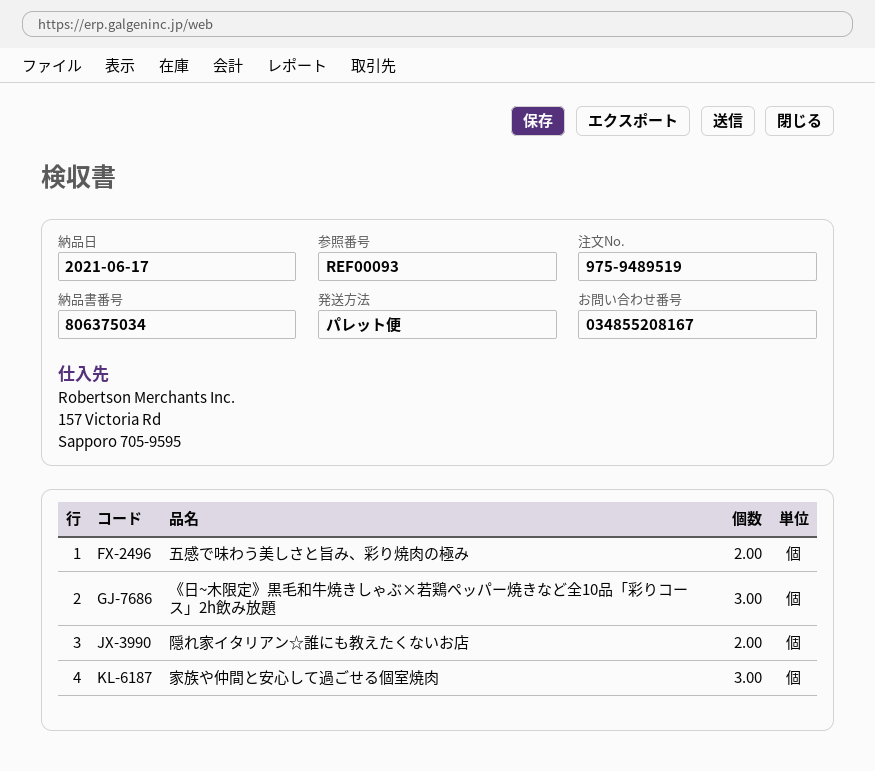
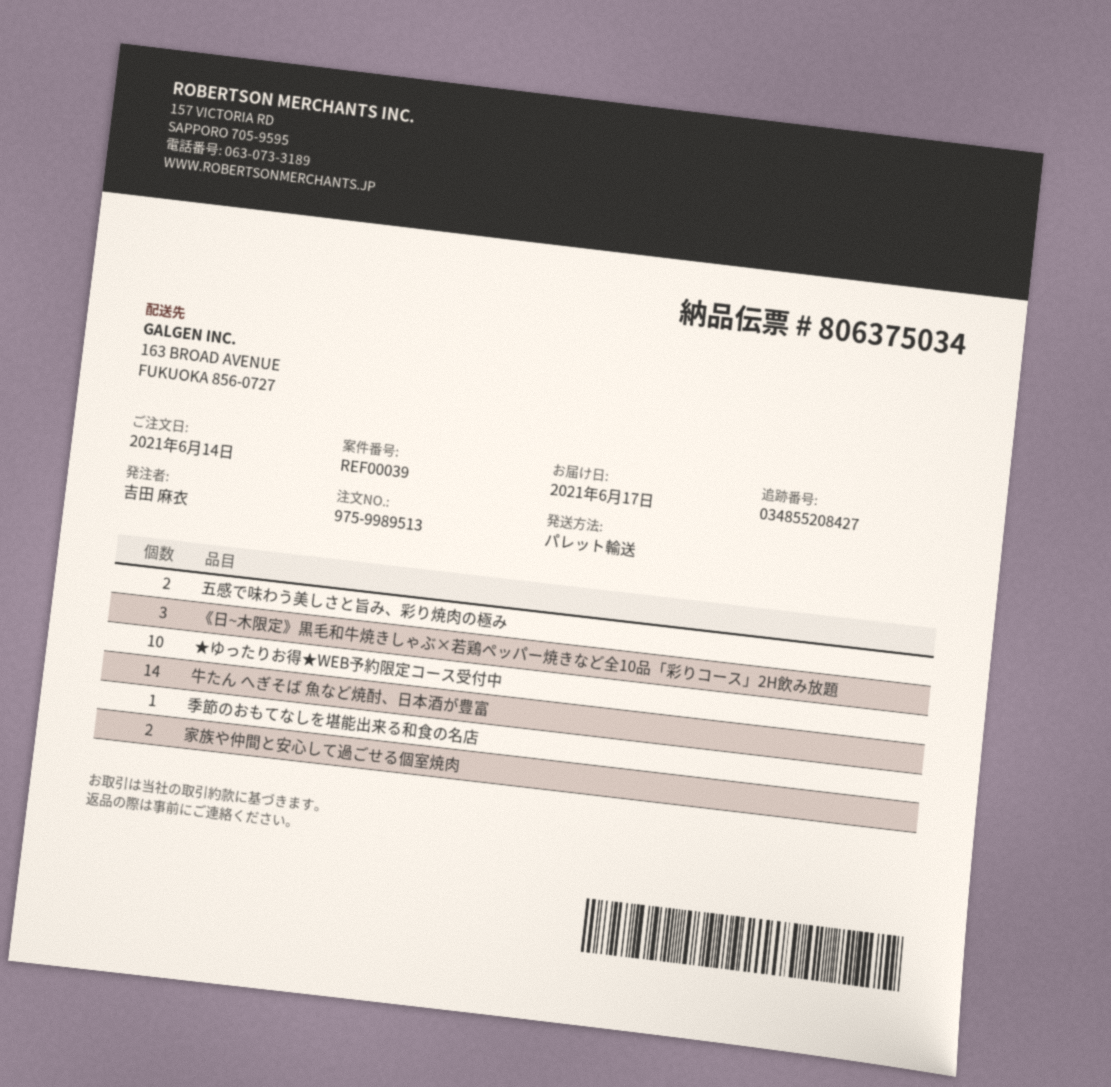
order number: 975-9489519 -> 975-9989513
reference: REF00093 -> REF00039
tracking number: 034855208167 -> 034855208427
隠れ家イタリアン☆誰にも教えたくないお店: 2 -> none
家族や仲間と安心して過ごせる個室焼肉: 3 -> 2
★ゆったりお得★WEB予約限定コース受付中: none -> 10
牛たん へぎそば 魚など焼酎、日本酒が豊富: none -> 14
季節のおもてなしを堪能出来る和食の名店: none -> 1

